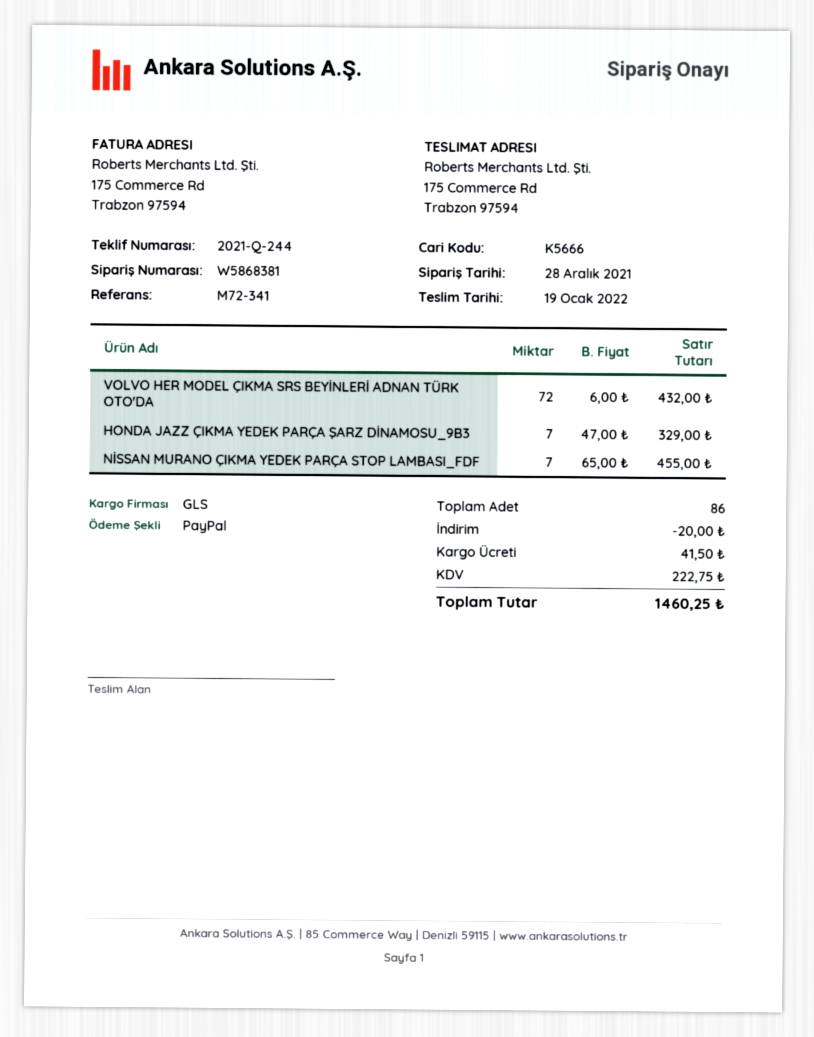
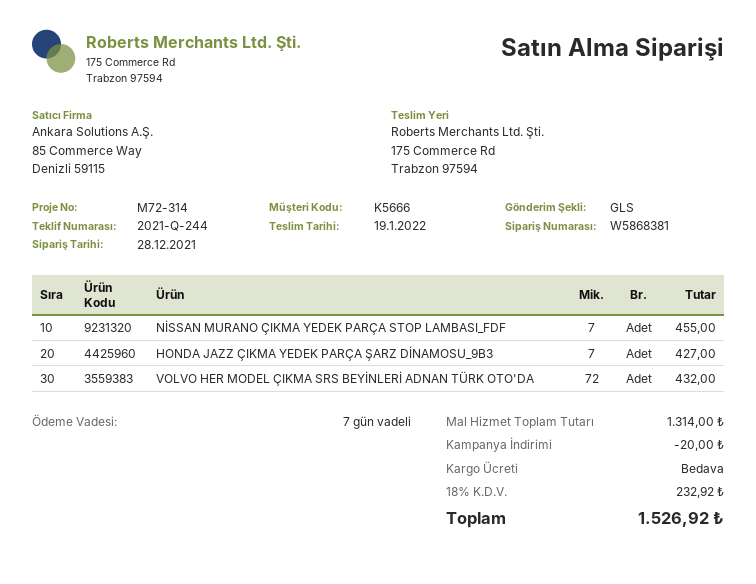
reference: M72-341 -> M72-314
HONDA JAZZ ÇIKMA YEDEK PARÇA ŞARZ DİNAMOSU_9B3: 7 for 329.00 -> 7 for 427.00
shipping: 41.50 -> 0.00
tax: 222.75 -> 232.92
total: 1460.25 -> 1526.92

